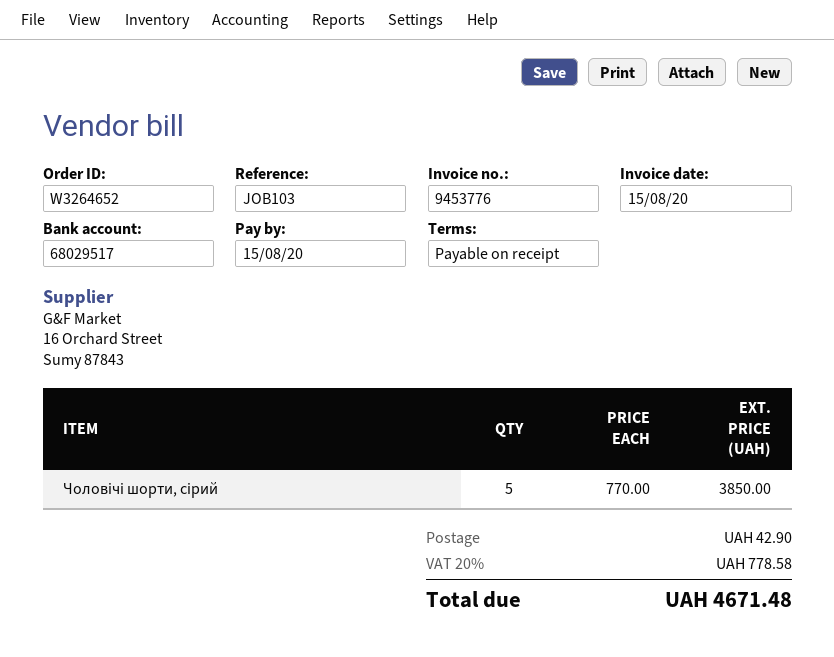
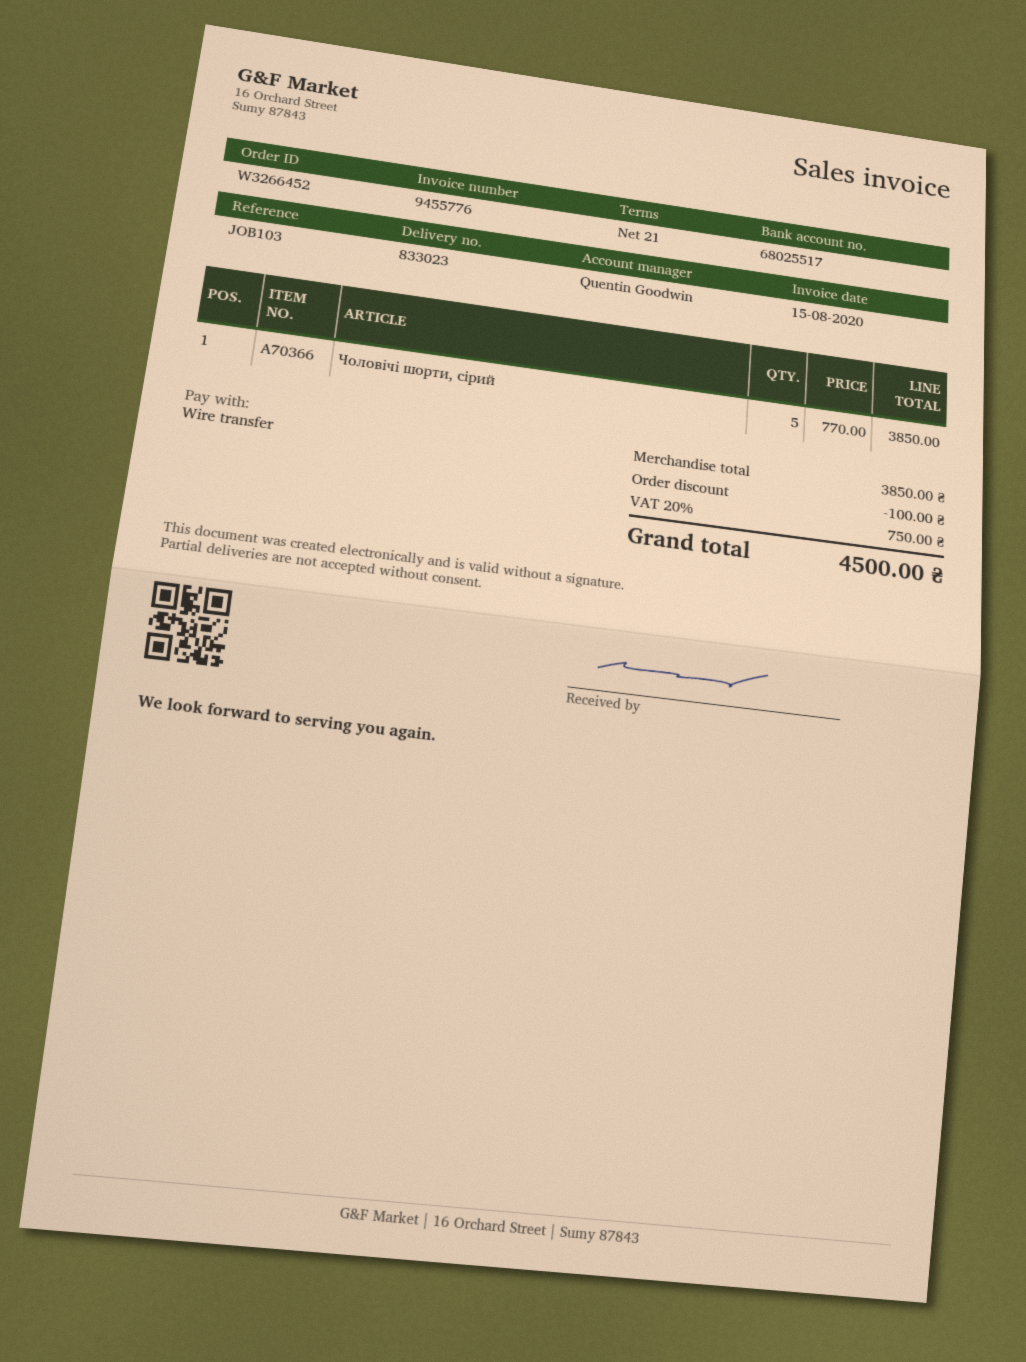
order number: W3264652 -> W3266452
invoice number: 9453776 -> 9455776
payment terms: on receipt -> 21 days
bank account: 68029517 -> 68025517
discount: none -> 100.00
shipping: 42.90 -> none
tax: 20% = 778.58 -> 20% = 750.00
total: 4671.48 -> 4500.00

